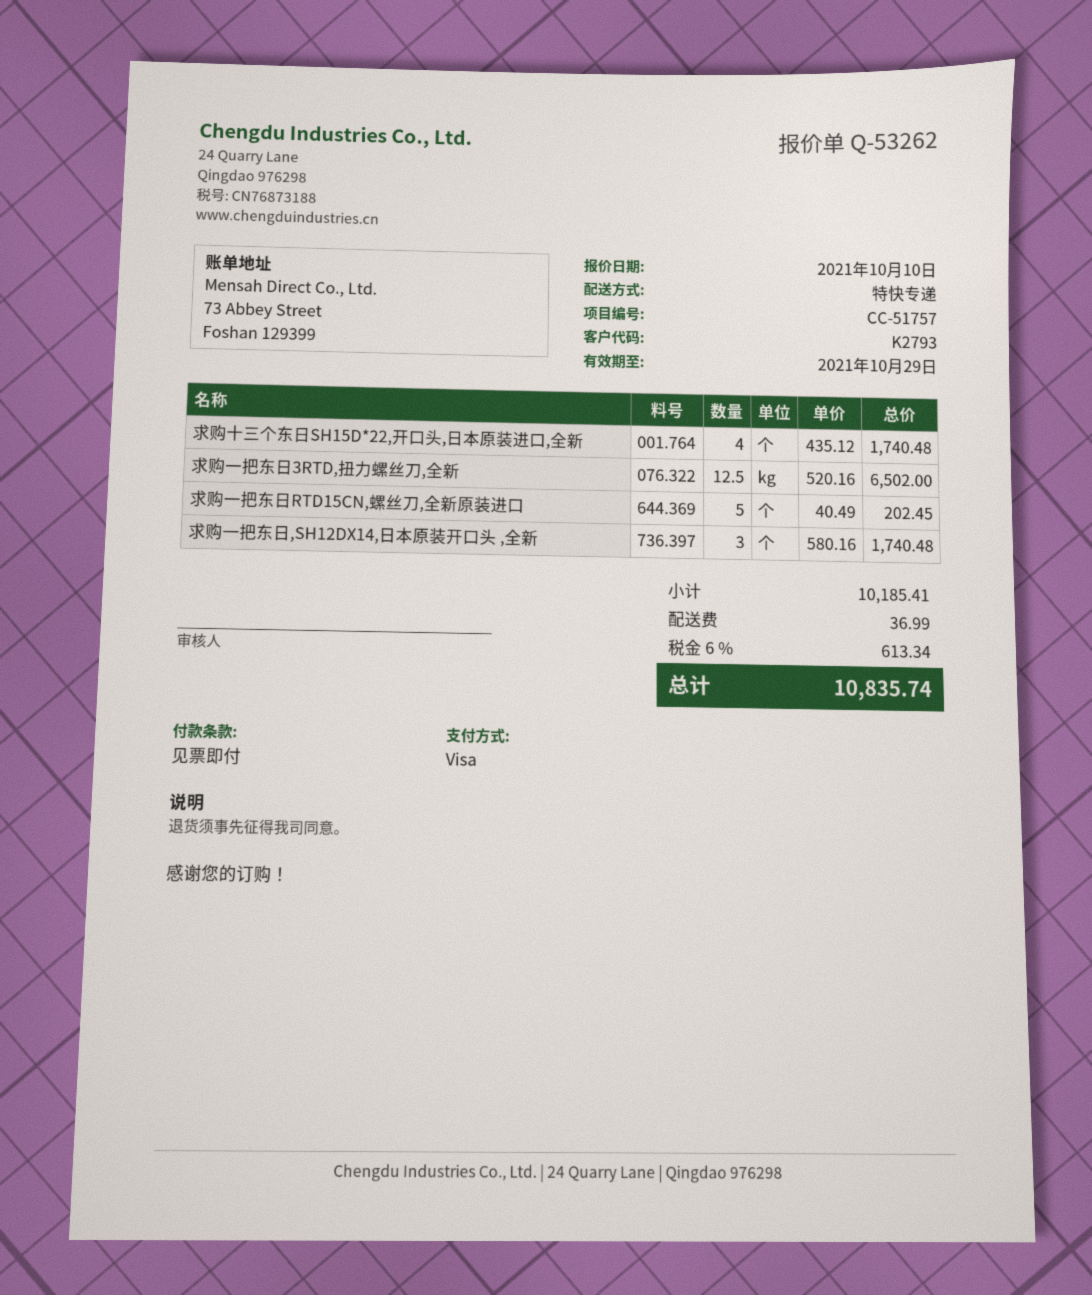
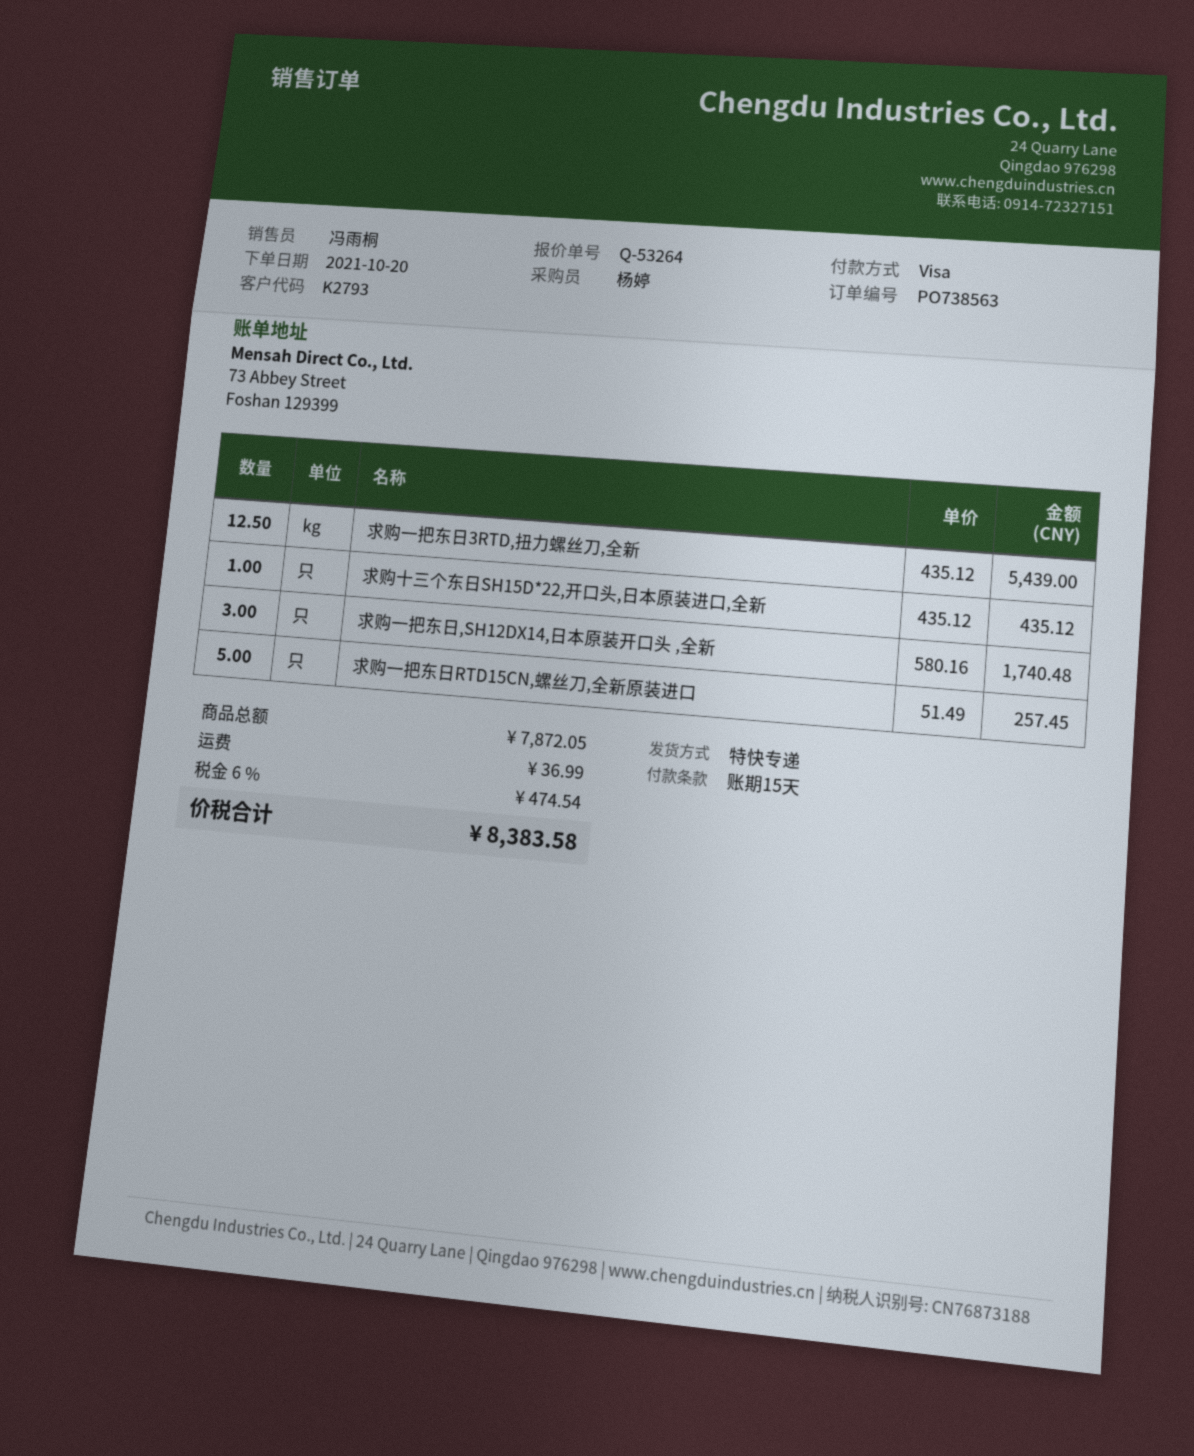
quote number: Q-53262 -> Q-53264
payment terms: on receipt -> 15 days
求购十三个东日SH15D*22,开口头,日本原装进口,全新: 4 x 435.12 = 1740.48 -> 1 x 435.12 = 435.12
求购一把东日3RTD,扭力螺丝刀,全新: 12.5 x 520.16 = 6502.00 -> 12.5 x 435.12 = 5439.00
求购一把东日RTD15CN,螺丝刀,全新原装进口: 5 x 40.49 = 202.45 -> 5 x 51.49 = 257.45
subtotal: 10185.41 -> 7872.05
tax: 6% = 613.34 -> 6% = 474.54
total: 10835.74 -> 8383.58

